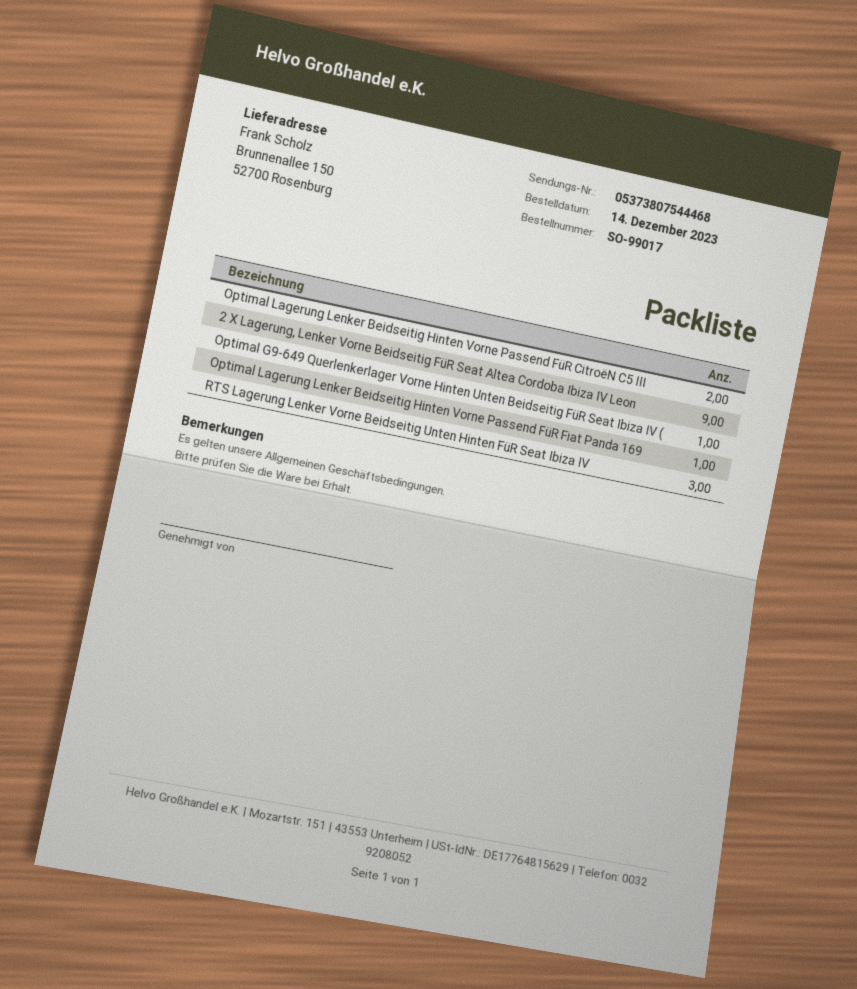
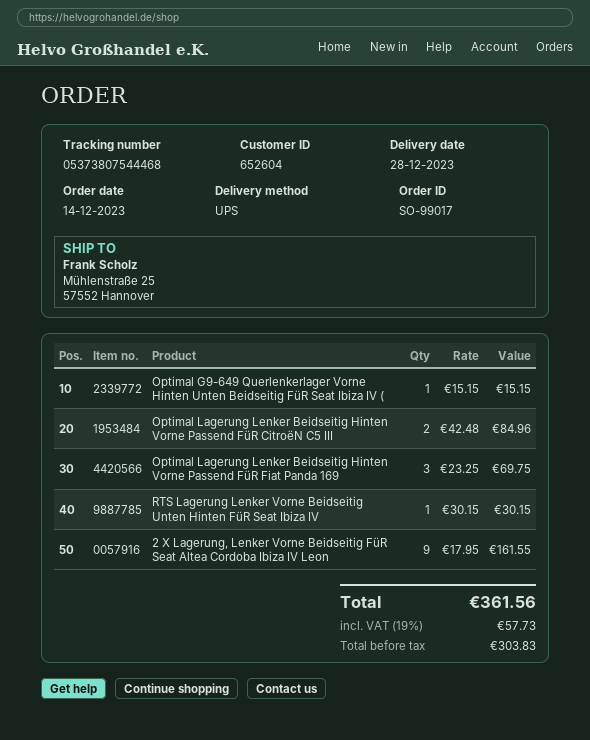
ship to: Brunnenallee 150, 52700 Rosenburg -> Mühlenstraße 25, 57552 Hannover
Optimal Lagerung Lenker Beidseitig Hinten Vorne Passend FüR Fiat Panda 169: 1 -> 3
RTS Lagerung Lenker Vorne Beidseitig Unten Hinten FüR Seat Ibiza IV: 3 -> 1

